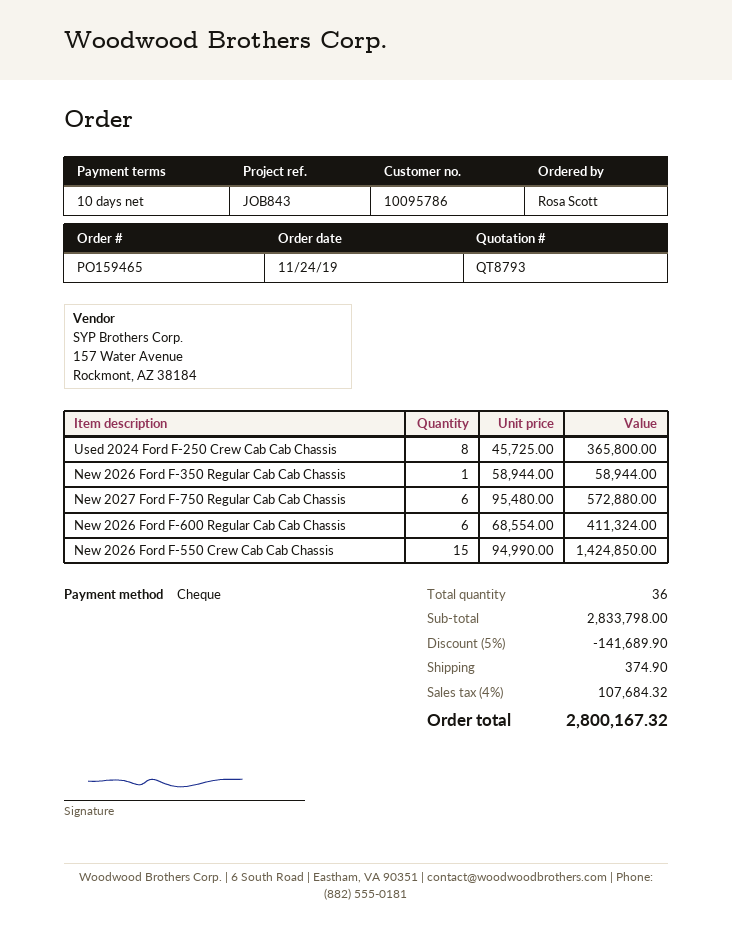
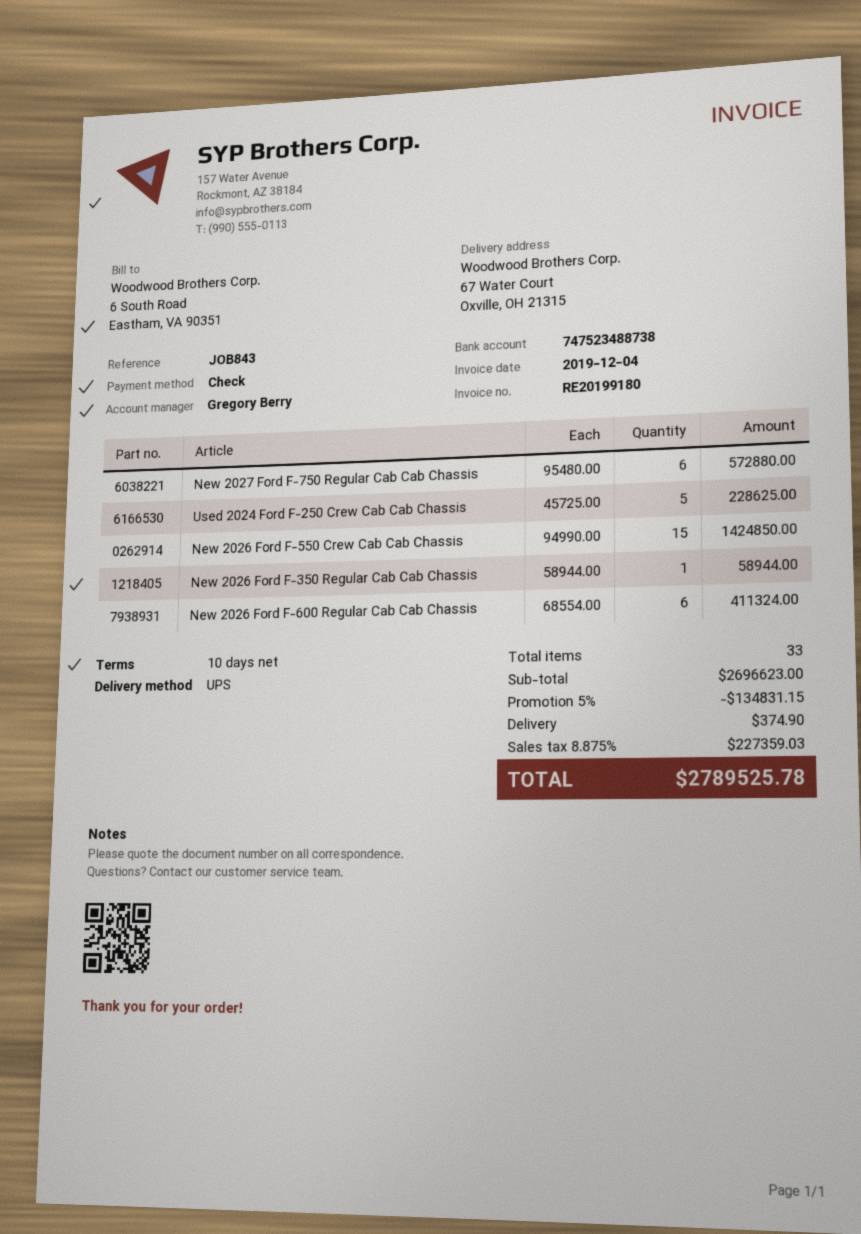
Used 2024 Ford F-250 Crew Cab Cab Chassis: 8 x 45725.00 = 365800.00 -> 5 x 45725.00 = 228625.00
total quantity: 36 -> 33
subtotal: 2833798.00 -> 2696623.00
discount: 5% = 141689.90 -> 5% = 134831.15
tax: 4% = 107684.32 -> 8.875% = 227359.03
total: 2800167.32 -> 2789525.78

